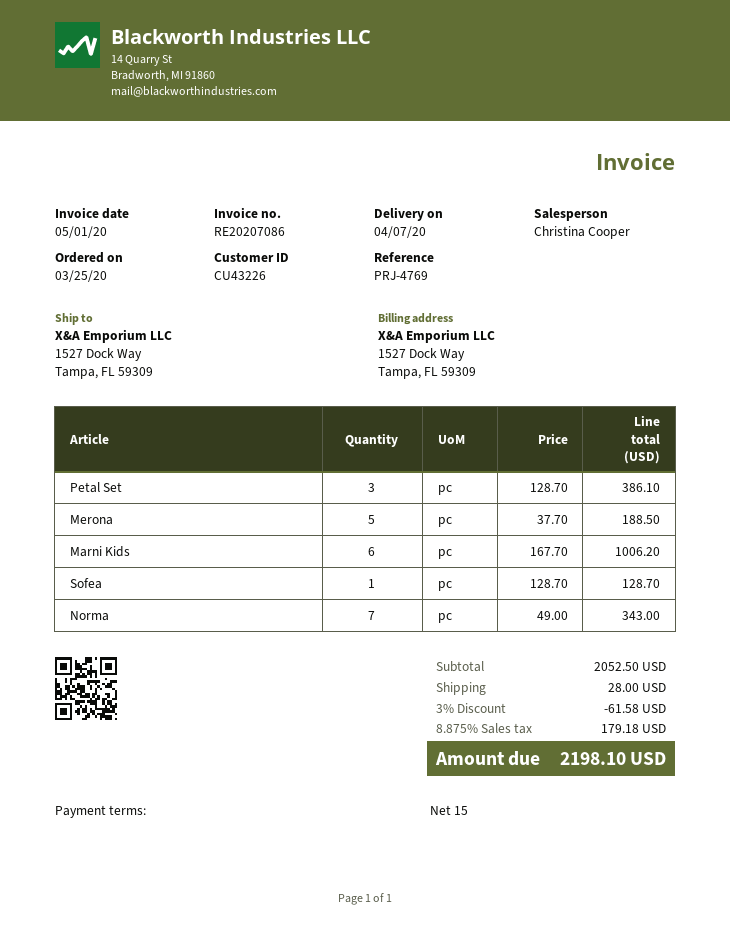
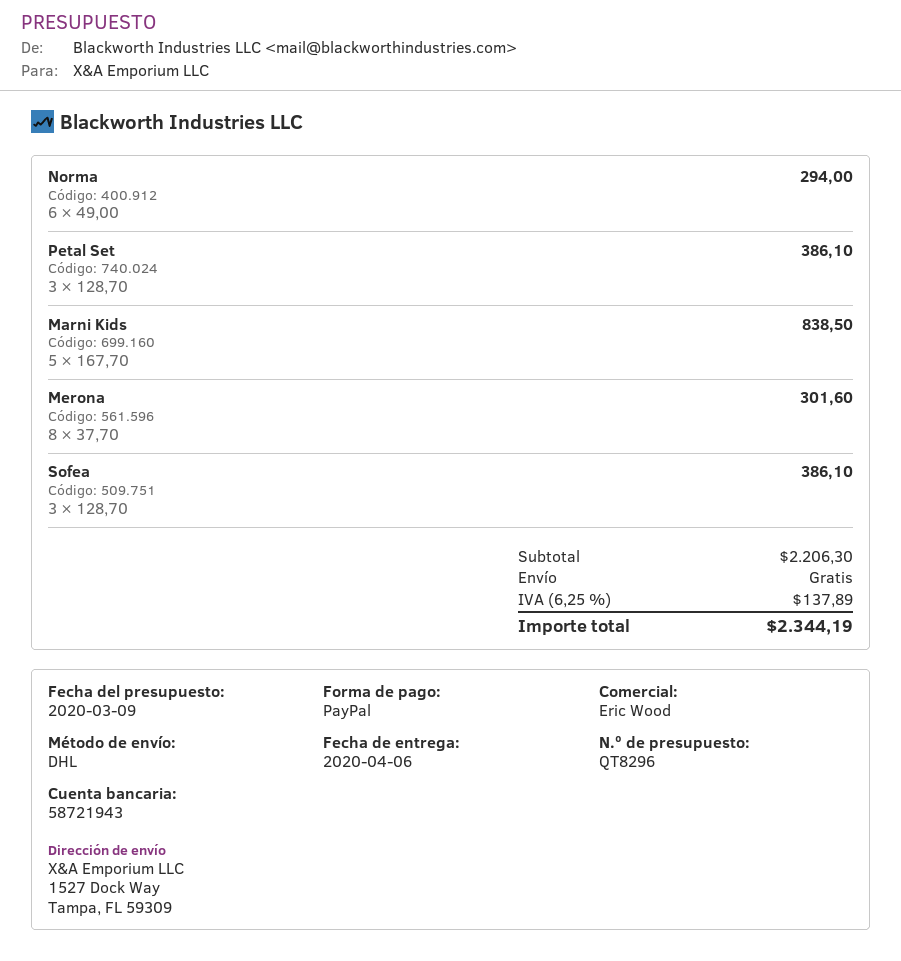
delivery date: 2020-04-07 -> 2020-04-06
sales rep: Christina Cooper -> Eric Wood
Merona: 5 x 37.70 = 188.50 -> 8 x 37.70 = 301.60
Marni Kids: 6 x 167.70 = 1006.20 -> 5 x 167.70 = 838.50
Sofea: 1 x 128.70 = 128.70 -> 3 x 128.70 = 386.10
Norma: 7 x 49.00 = 343.00 -> 6 x 49.00 = 294.00
subtotal: 2052.50 -> 2206.30
discount: 3% = 61.58 -> none
shipping: 28.00 -> 0.00
tax: 8.875% = 179.18 -> 6.25% = 137.89
total: 2198.10 -> 2344.19

